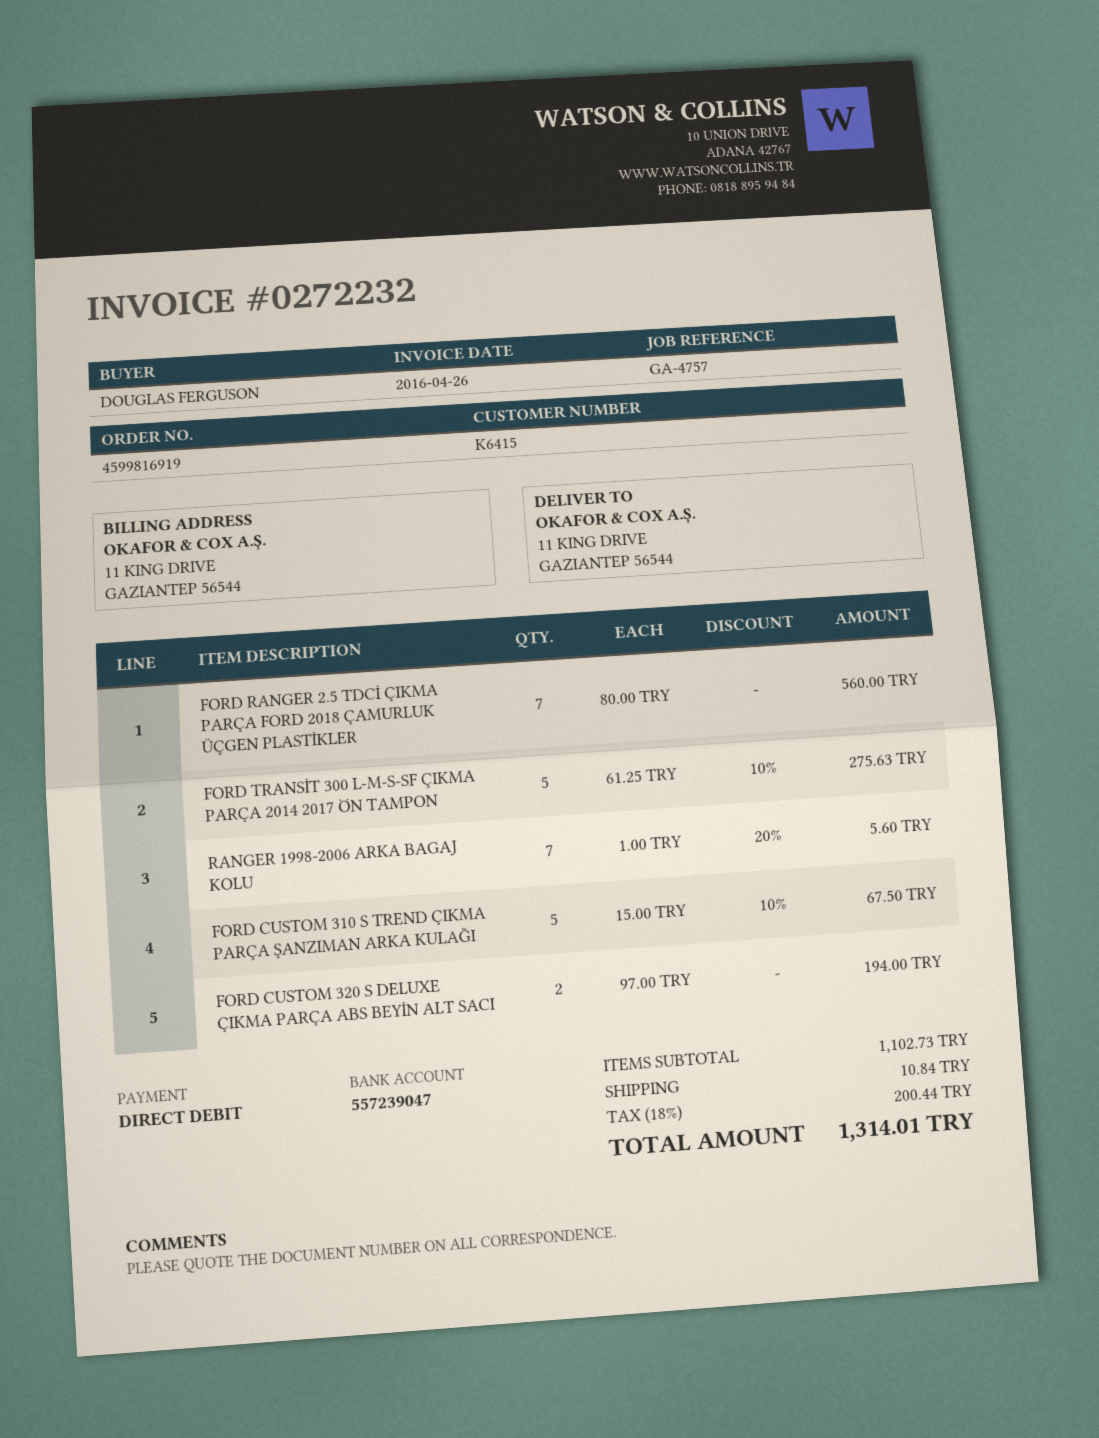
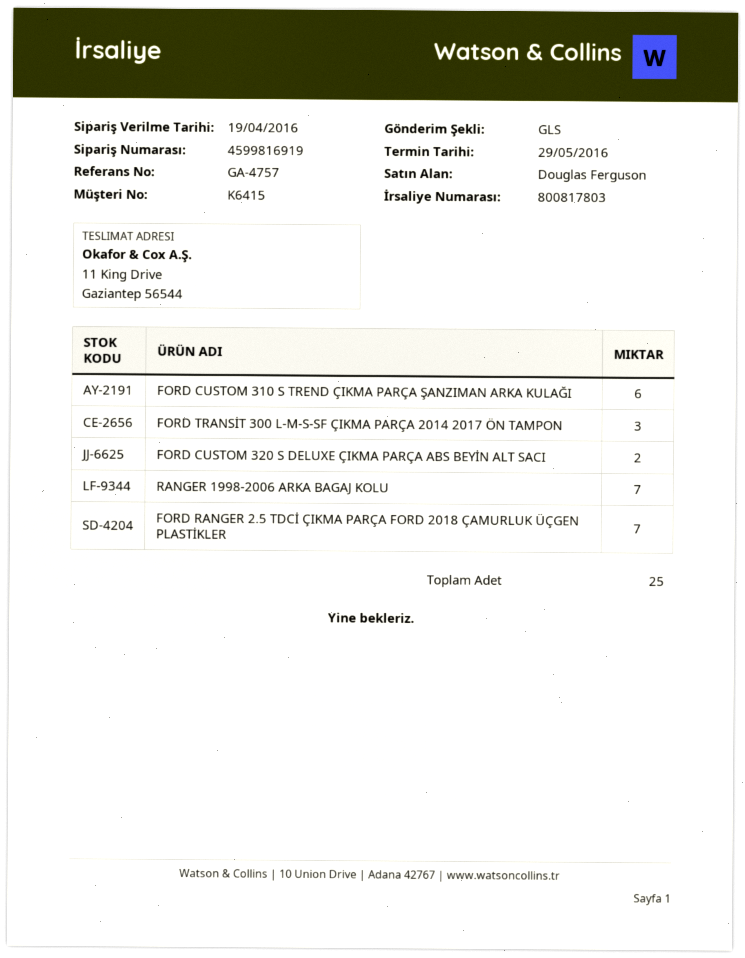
FORD TRANSİT 300 L-M-S-SF ÇIKMA PARÇA 2014 2017 ÖN TAMPON: 5 -> 3
FORD CUSTOM 310 S TREND ÇIKMA PARÇA ŞANZIMAN ARKA KULAĞI: 5 -> 6

